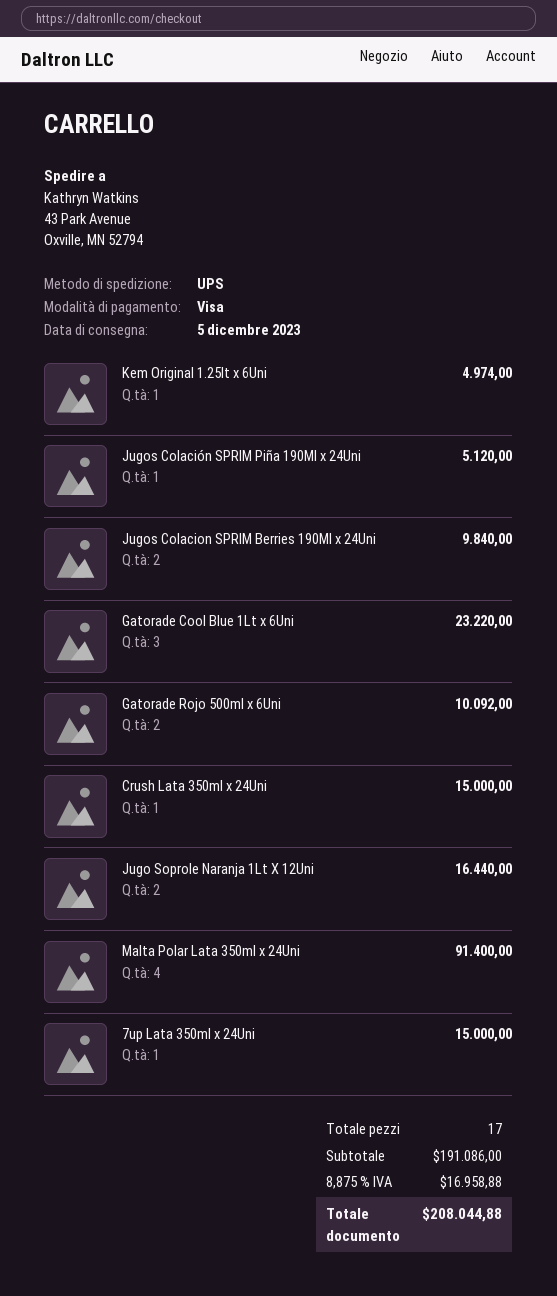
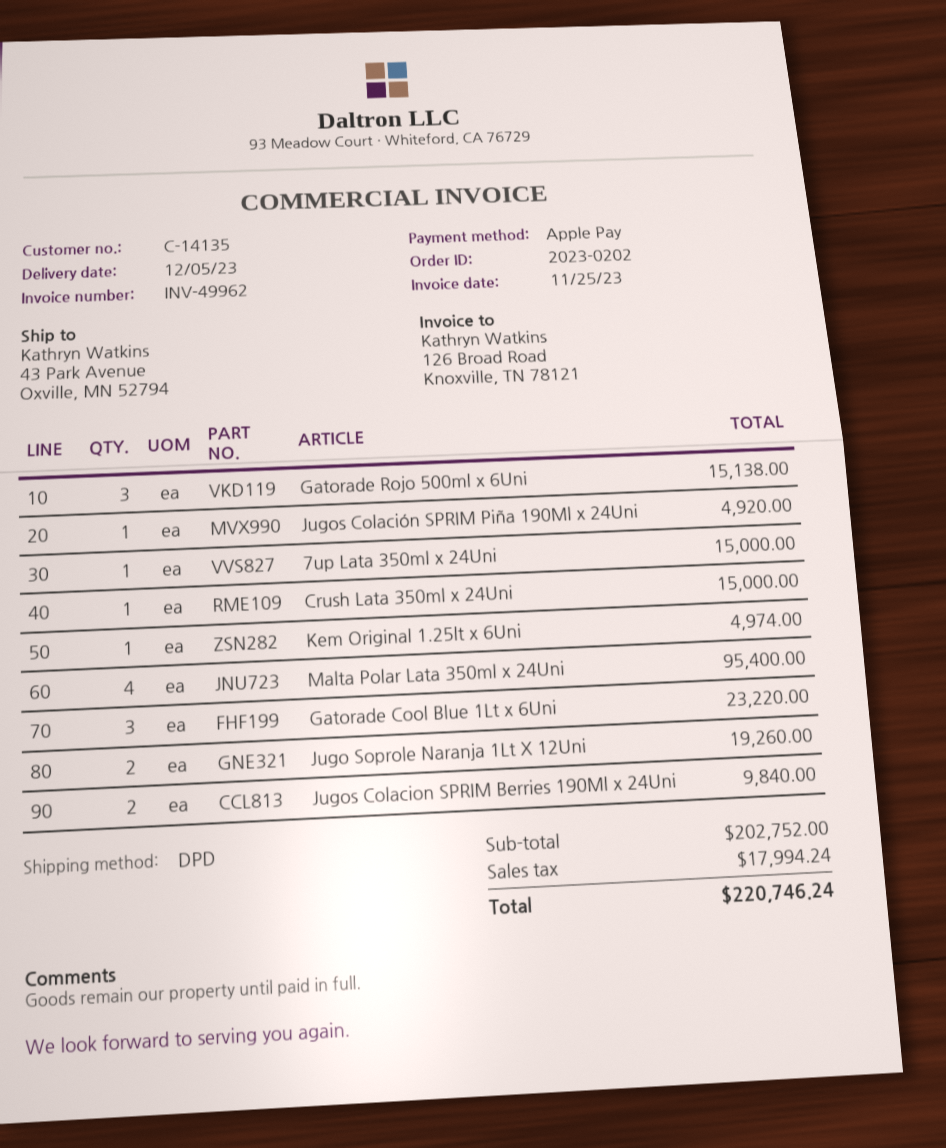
payment method: Visa -> Apple Pay
shipping method: UPS -> DPD
Jugos Colación SPRIM Piña 190Ml x 24Uni: 1 for 5120.00 -> 1 for 4920.00
Gatorade Rojo 500ml x 6Uni: 2 for 10092.00 -> 3 for 15138.00
Jugo Soprole Naranja 1Lt X 12Uni: 2 for 16440.00 -> 2 for 19260.00
Malta Polar Lata 350ml x 24Uni: 4 for 91400.00 -> 4 for 95400.00
subtotal: 191086.00 -> 202752.00
tax: 16958.88 -> 17994.24
total: 208044.88 -> 220746.24

